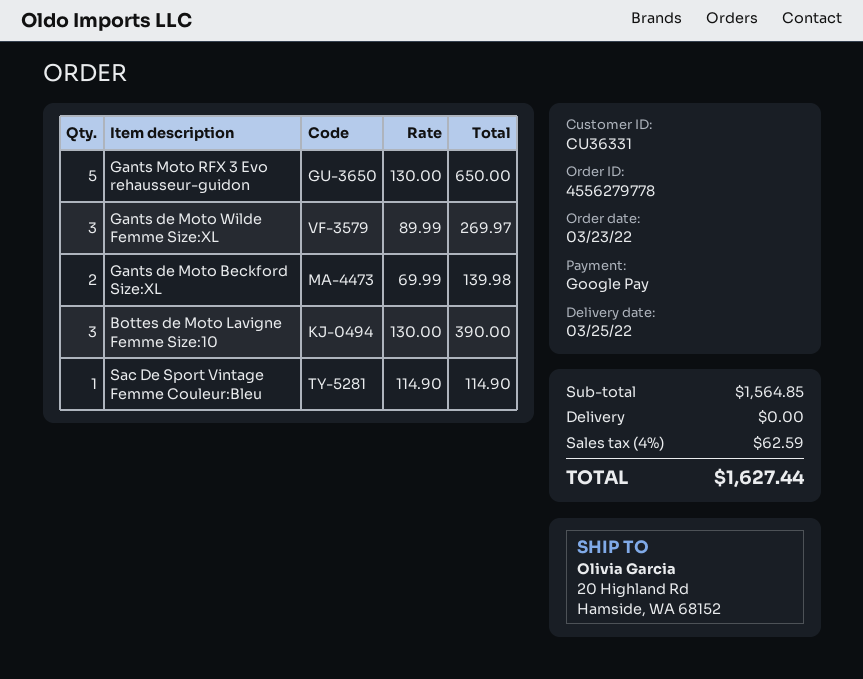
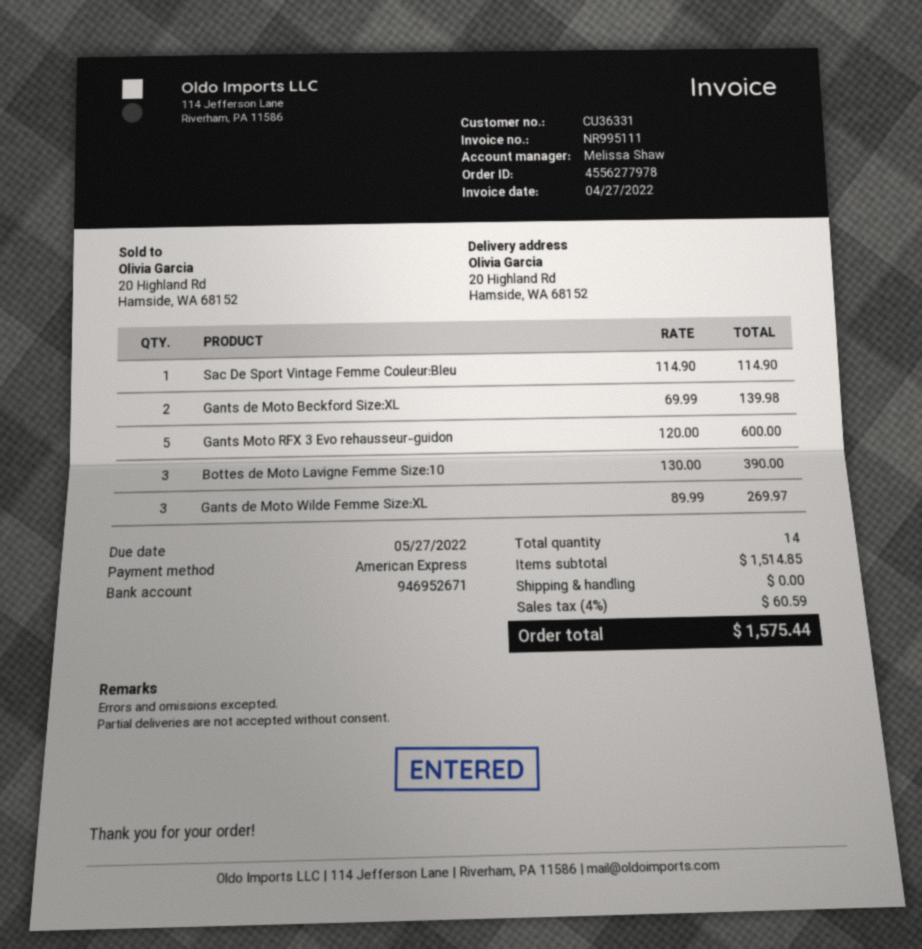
order number: 4556279778 -> 4556277978
payment method: Google Pay -> American Express
Gants Moto RFX 3 Evo rehausseur-guidon: 5 x 130.00 = 650.00 -> 5 x 120.00 = 600.00
subtotal: 1564.85 -> 1514.85
tax: 4% = 62.59 -> 4% = 60.59
total: 1627.44 -> 1575.44

